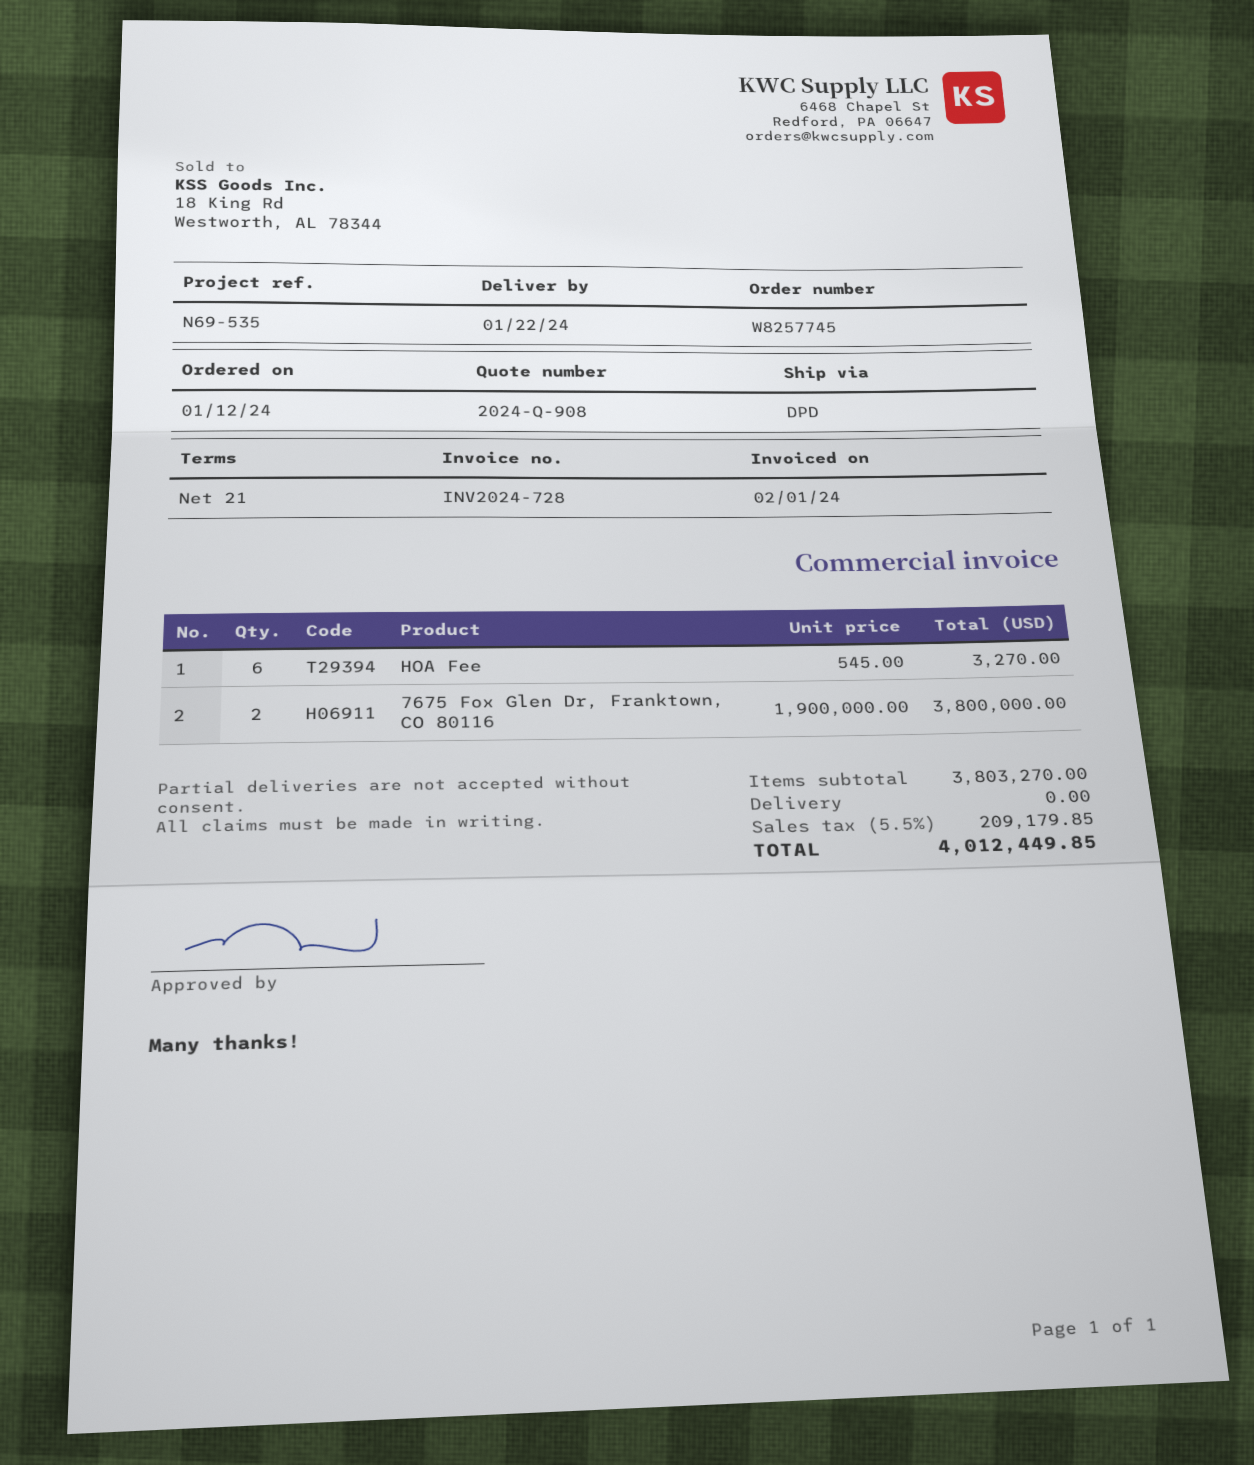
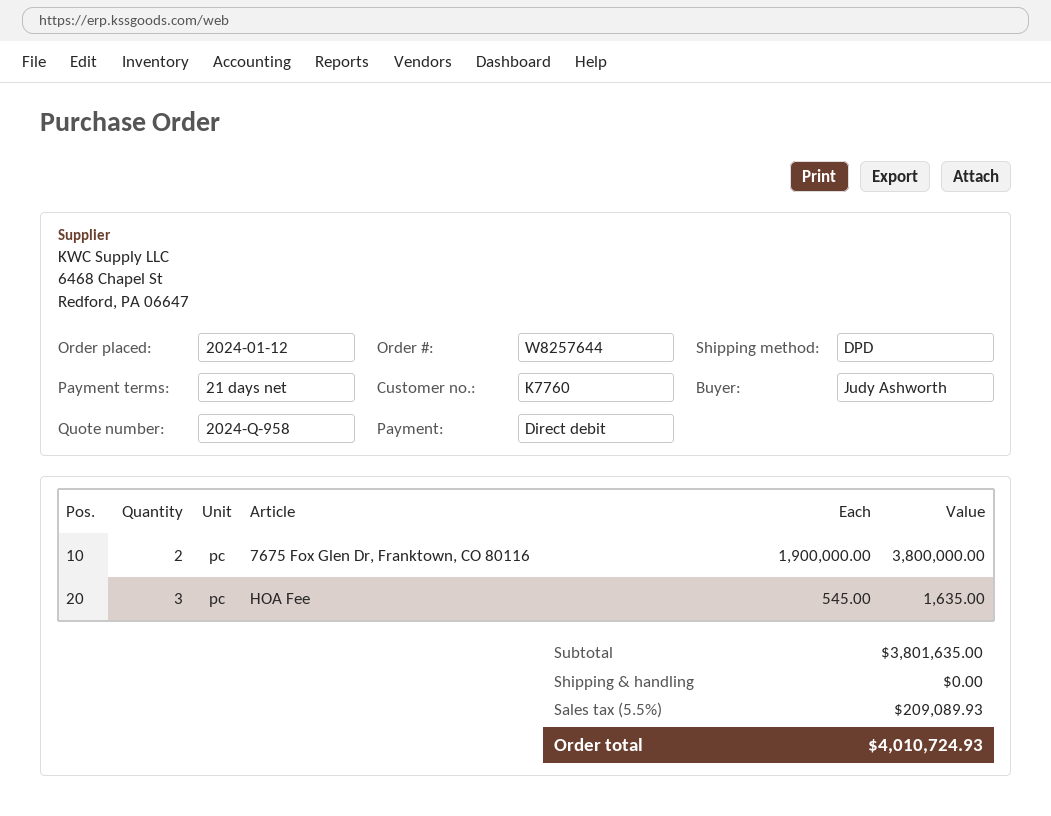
quote number: 2024-Q-908 -> 2024-Q-958
order number: W8257745 -> W8257644
HOA Fee: 6 x 545.00 = 3270.00 -> 3 x 545.00 = 1635.00
subtotal: 3803270.00 -> 3801635.00
tax: 5.5% = 209179.85 -> 5.5% = 209089.93
total: 4012449.85 -> 4010724.93

